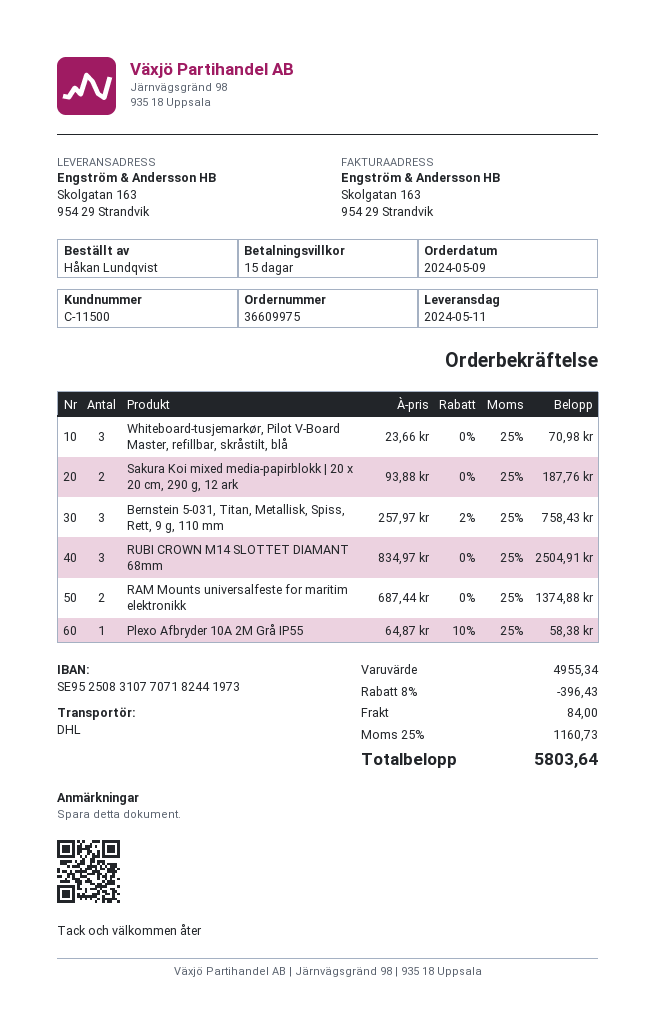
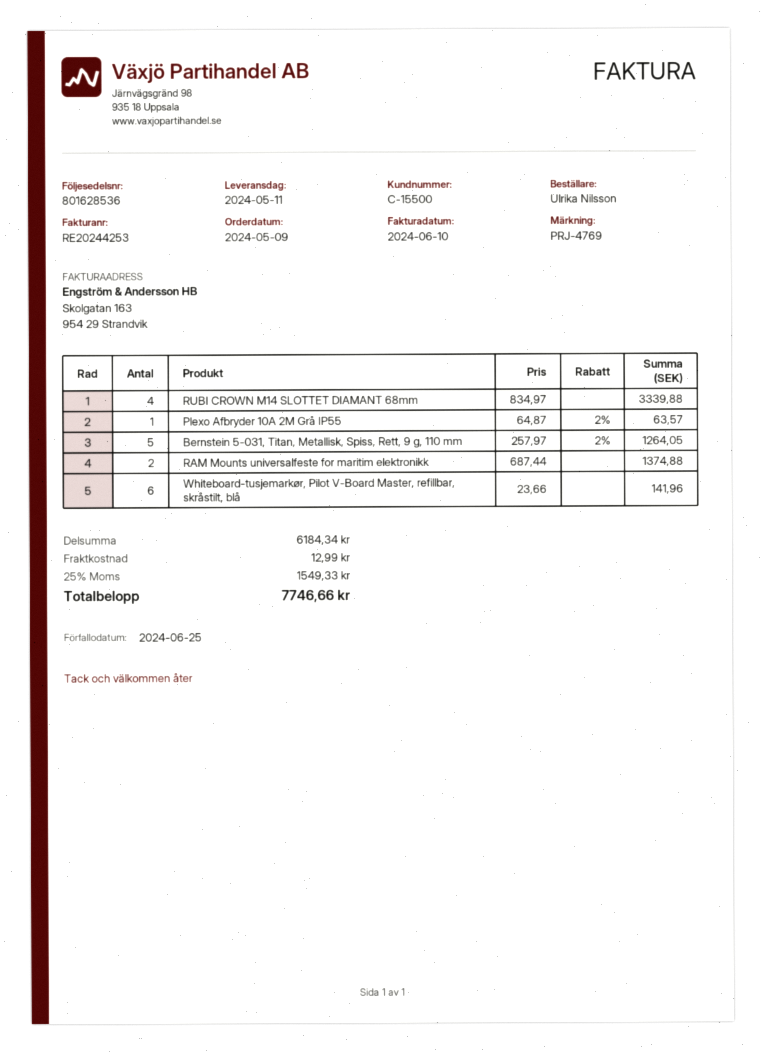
customer number: C-11500 -> C-15500
ordered by: Håkan Lundqvist -> Ulrika Nilsson
Whiteboard-tusjemarkør, Pilot V-Board Master, refillbar, skråstilt, blå: 3 x 23.66 = 70.98 -> 6 x 23.66 = 141.96
Sakura Koi mixed media-papirblokk | 20 x 20 cm, 290 g, 12 ark: 2 x 93.88 = 187.76 -> none
Bernstein 5-031, Titan, Metallisk, Spiss, Rett, 9 g, 110 mm: 3 x 257.97 - 2% = 758.43 -> 5 x 257.97 - 2% = 1264.05
RUBI CROWN M14 SLOTTET DIAMANT 68mm: 3 x 834.97 = 2504.91 -> 4 x 834.97 = 3339.88
Plexo Afbryder 10A 2M Grå IP55: 1 x 64.87 - 10% = 58.38 -> 1 x 64.87 - 2% = 63.57
subtotal: 4955.34 -> 6184.34
discount: 8% = 396.43 -> none
shipping: 84.00 -> 12.99
tax: 25% = 1160.73 -> 25% = 1549.33
total: 5803.64 -> 7746.66

